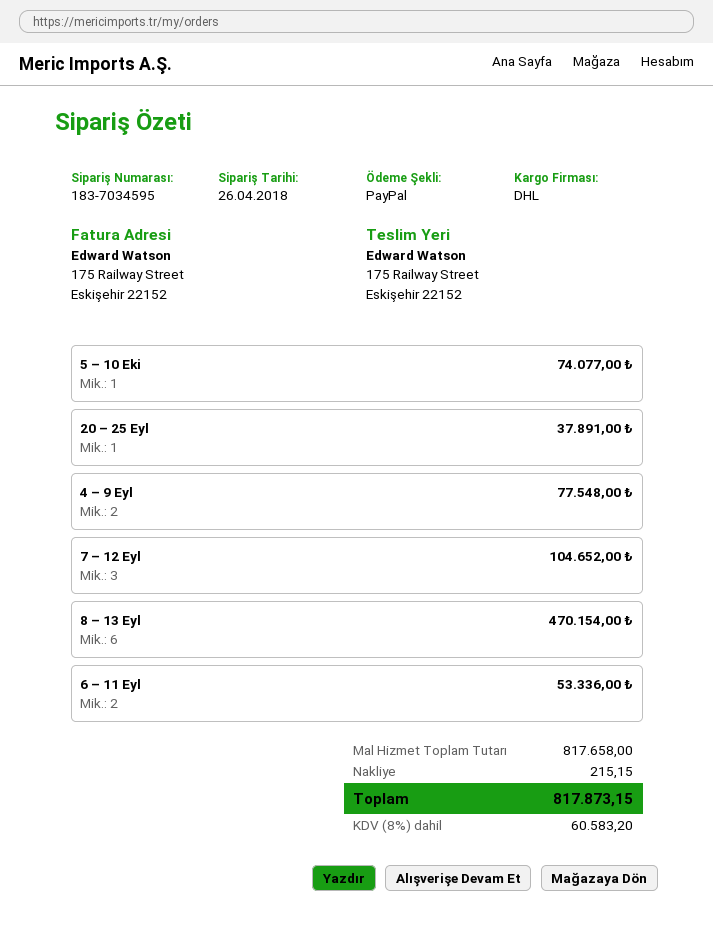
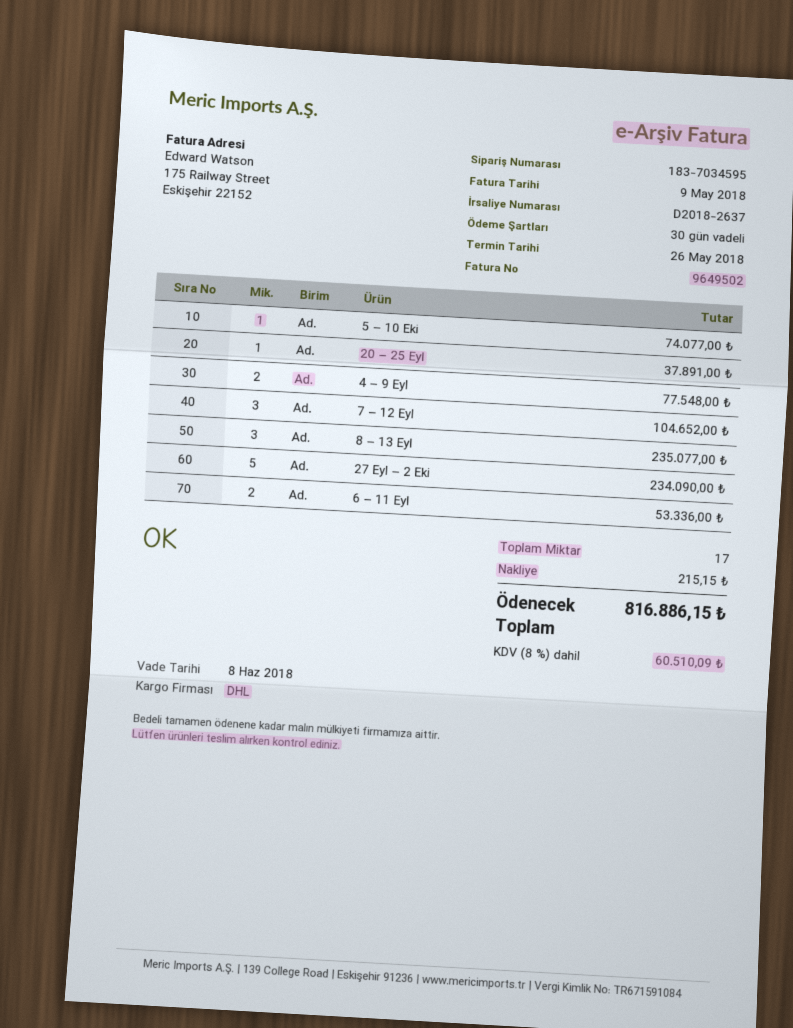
8 – 13 Eyl: 6 for 470154.00 -> 3 for 235077.00
27 Eyl – 2 Eki: none -> 5 for 234090.00
tax: 8% = 60583.20 -> 8% = 60510.09
total: 817873.15 -> 816886.15

